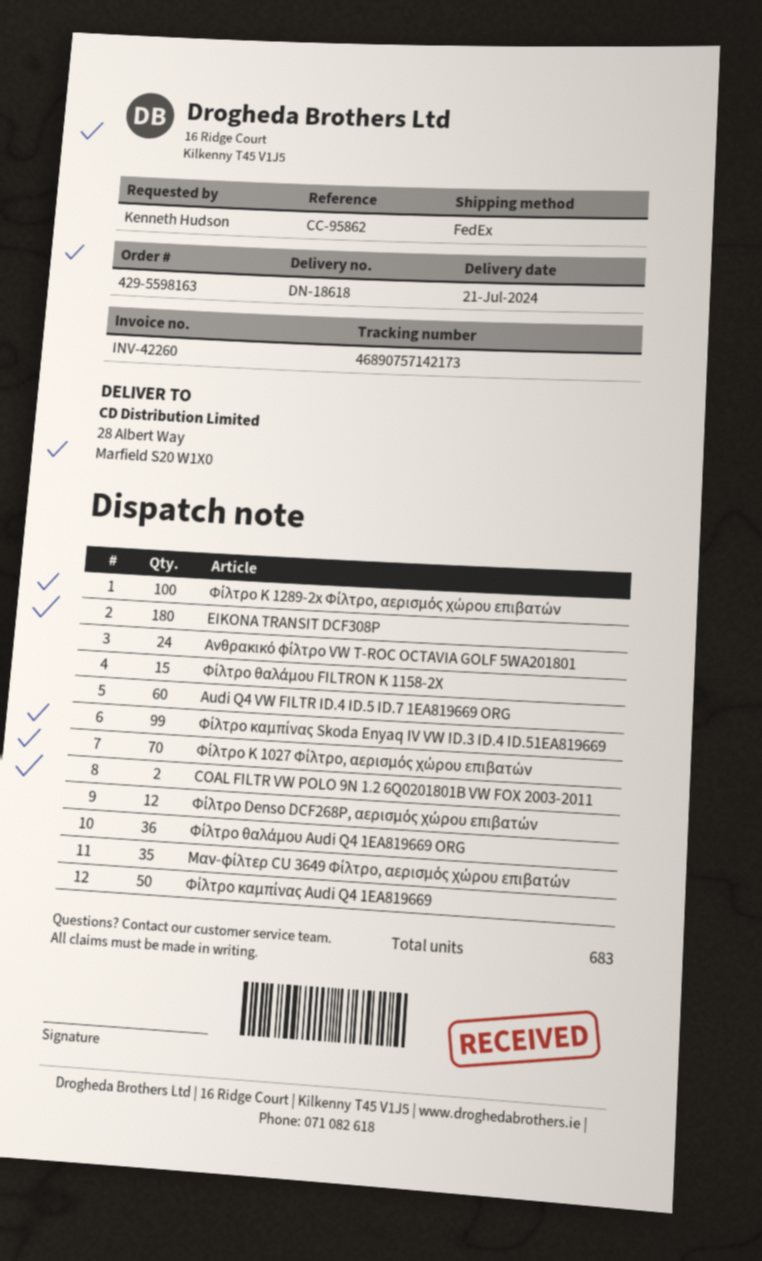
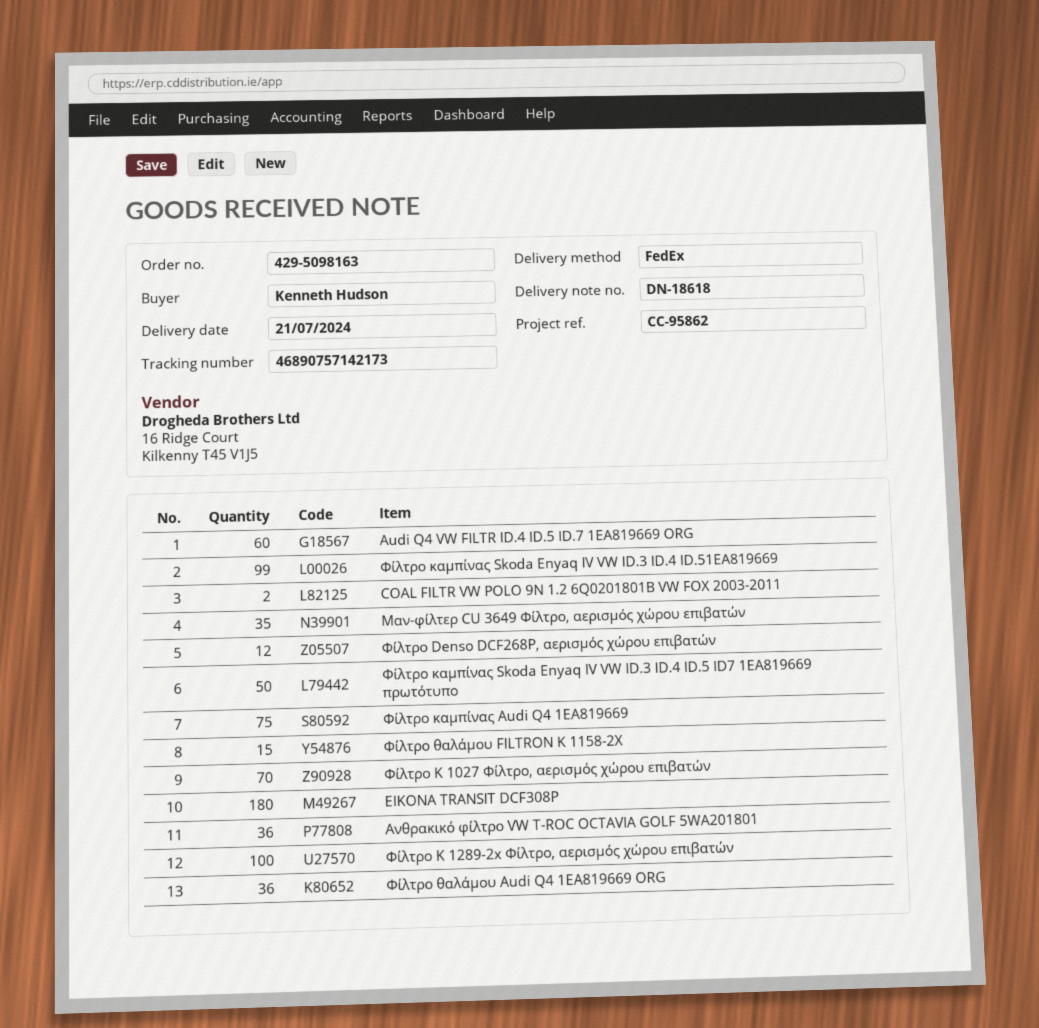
order number: 429-5598163 -> 429-5098163
Ανθρακικό φίλτρο VW T-ROC OCTAVIA GOLF 5WA201801: 24 -> 36
Φίλτρο καμπίνας Audi Q4 1EA819669: 50 -> 75
Φίλτρο καμπίνας Skoda Enyaq IV VW ID.3 ID.4 ID.5 ID7 1EA819669 πρωτότυπο: none -> 50

